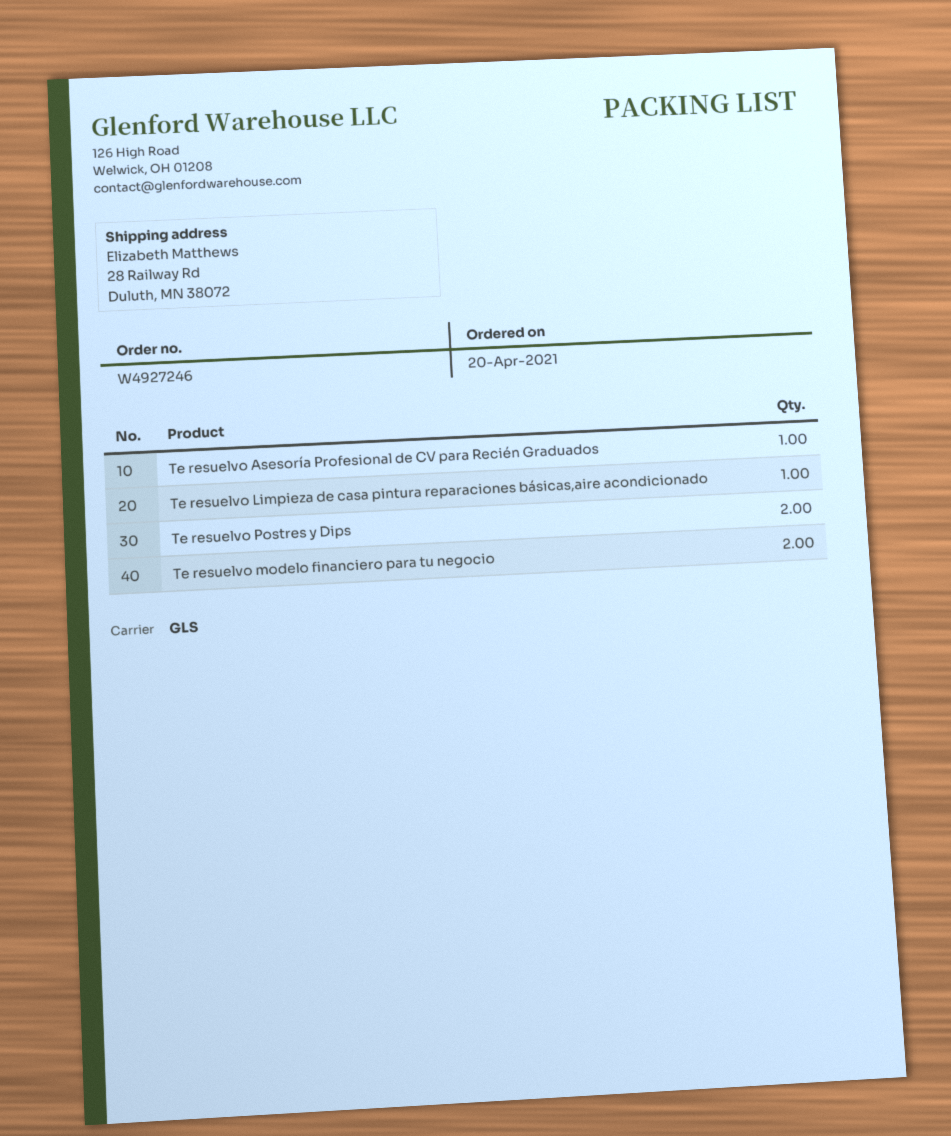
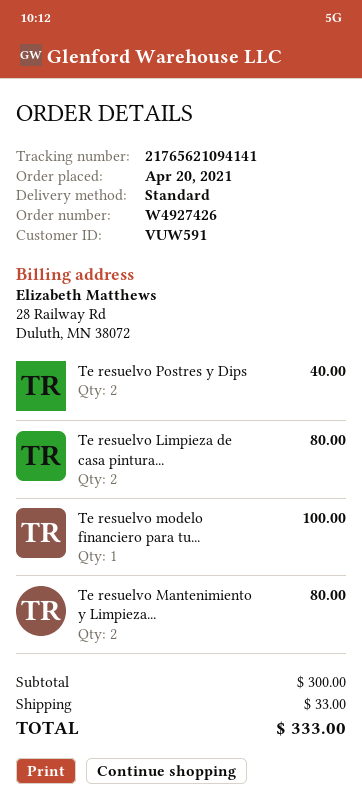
order number: W4927246 -> W4927426
shipping method: GLS -> standard
Te resuelvo Asesoría Profesional de CV para Recién Graduados: 1 -> none
Te resuelvo Limpieza de casa pintura reparaciones básicas,aire acondicionado: 1 -> 2
Te resuelvo modelo financiero para tu negocio: 2 -> 1
Te resuelvo Mantenimiento y Limpieza...: none -> 2

